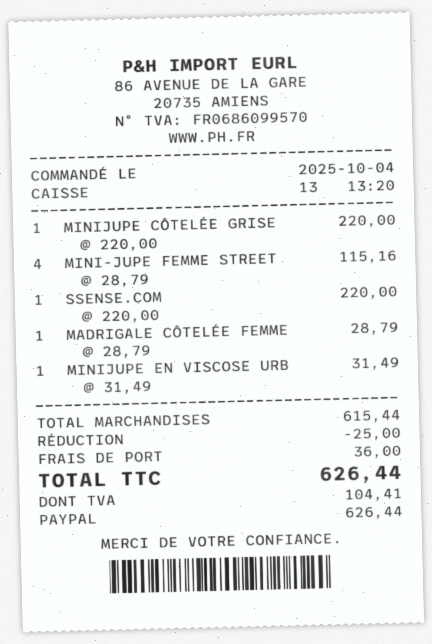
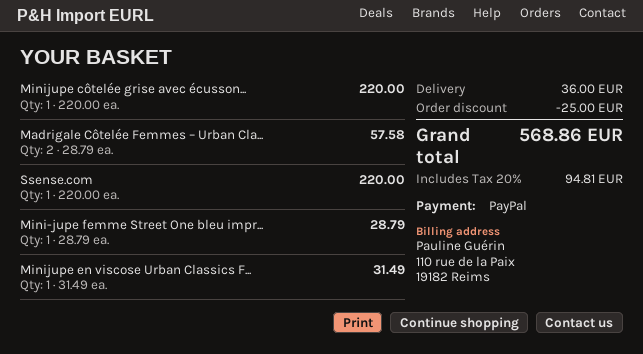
MINI-JUPE FEMME STREET: 4 x 28.79 = 115.16 -> 1 x 28.79 = 28.79
MADRIGALE CÔTELÉE FEMME: 1 x 28.79 = 28.79 -> 2 x 28.79 = 57.58
tax: 104.41 -> 94.81
total: 626.44 -> 568.86

